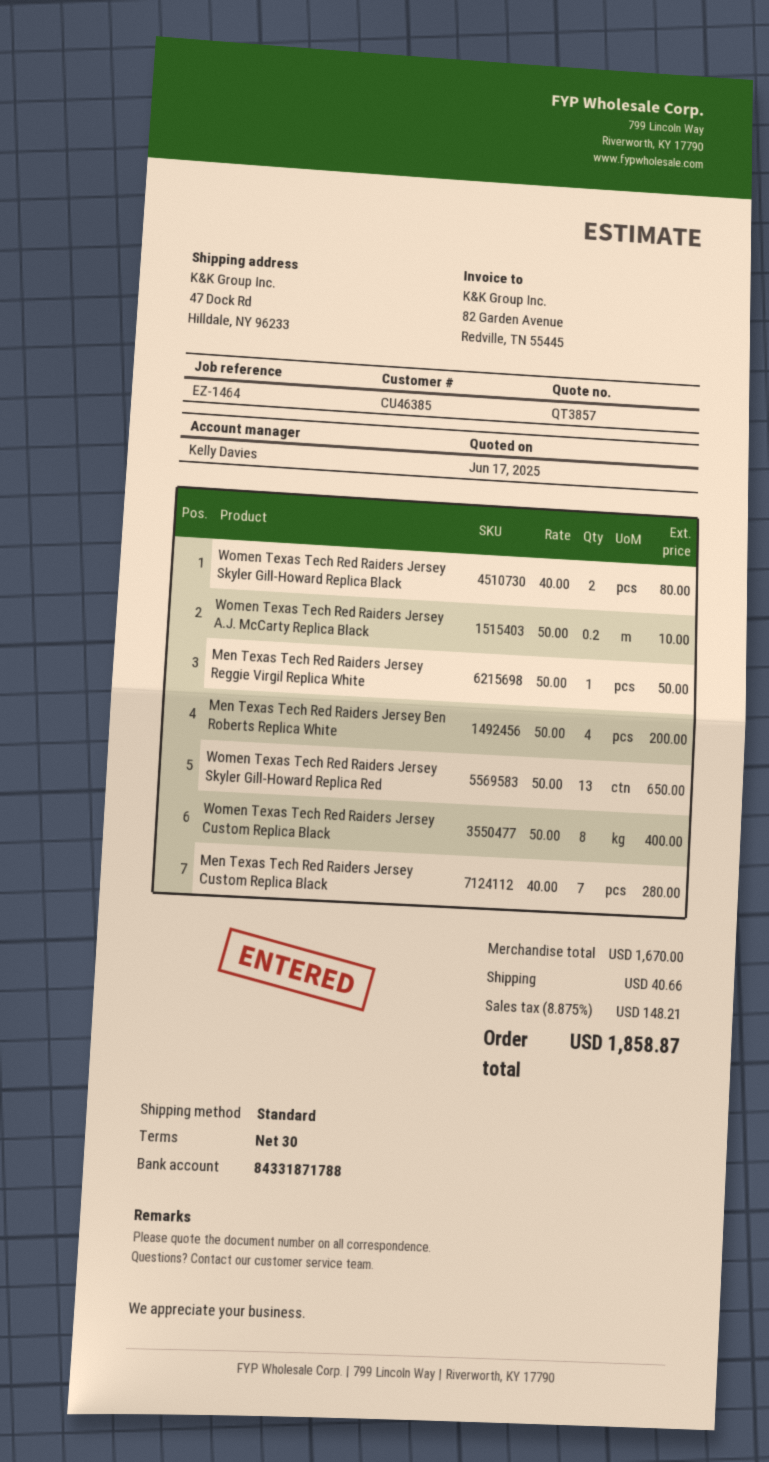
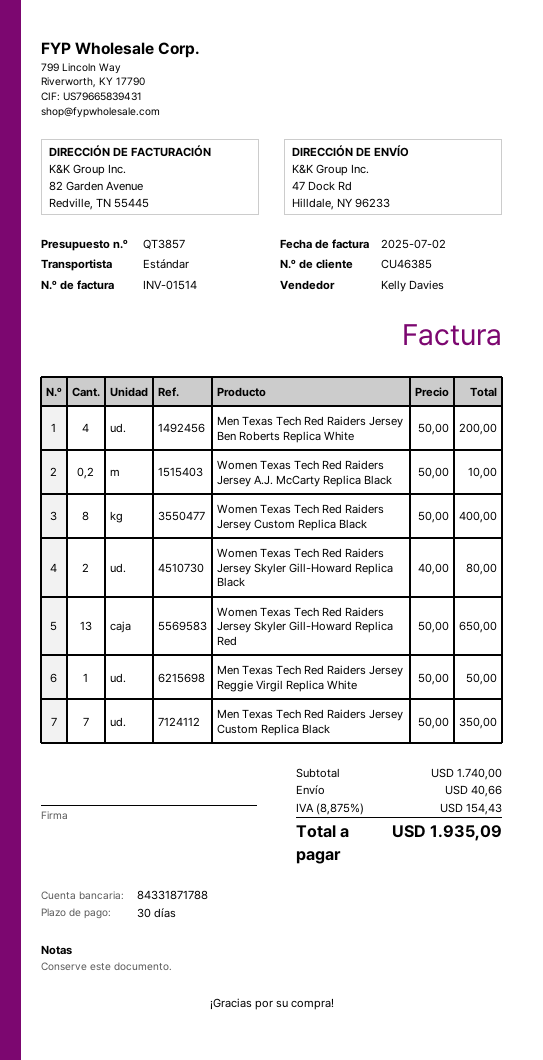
Men Texas Tech Red Raiders Jersey Custom Replica Black: 7 x 40.00 = 280.00 -> 7 x 50.00 = 350.00
subtotal: 1670.00 -> 1740.00
tax: 8.875% = 148.21 -> 8.875% = 154.43
total: 1858.87 -> 1935.09

